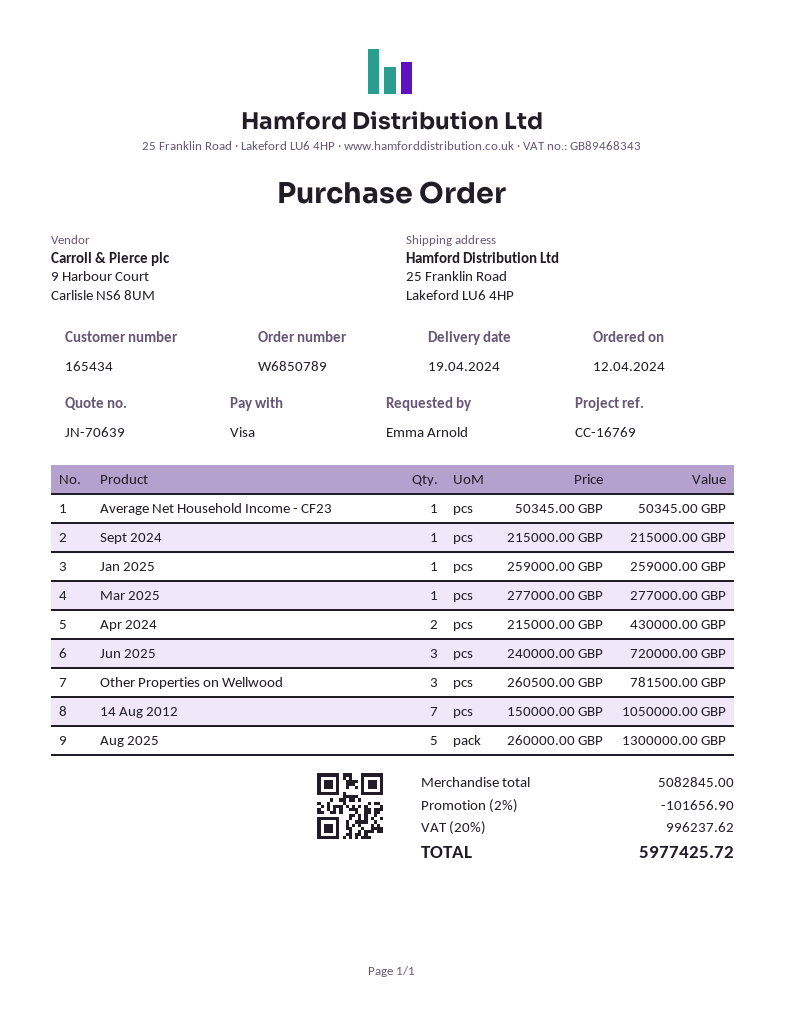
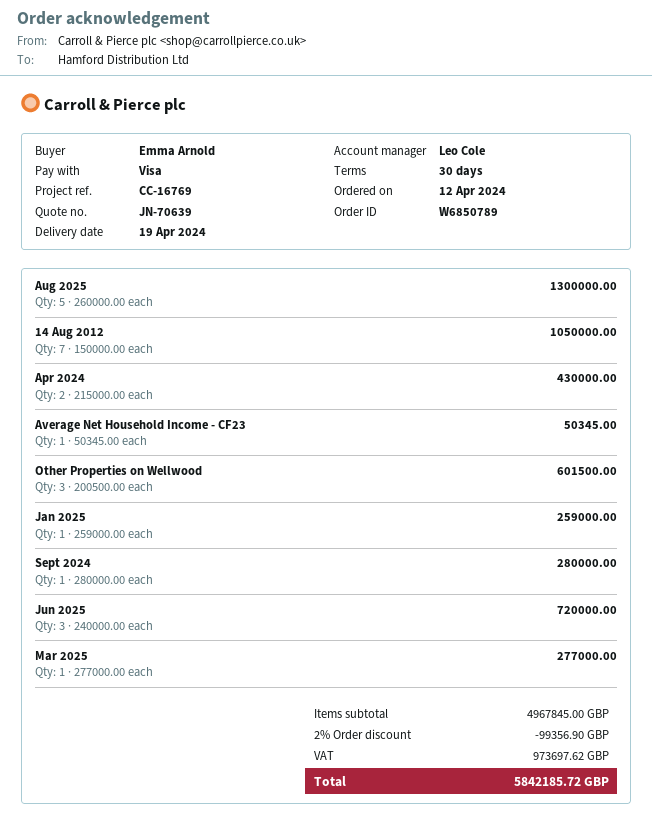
Sept 2024: 1 x 215000.00 = 215000.00 -> 1 x 280000.00 = 280000.00
Other Properties on Wellwood: 3 x 260500.00 = 781500.00 -> 3 x 200500.00 = 601500.00
subtotal: 5082845.00 -> 4967845.00
discount: 2% = 101656.90 -> 2% = 99356.90
tax: 996237.62 -> 973697.62
total: 5977425.72 -> 5842185.72

